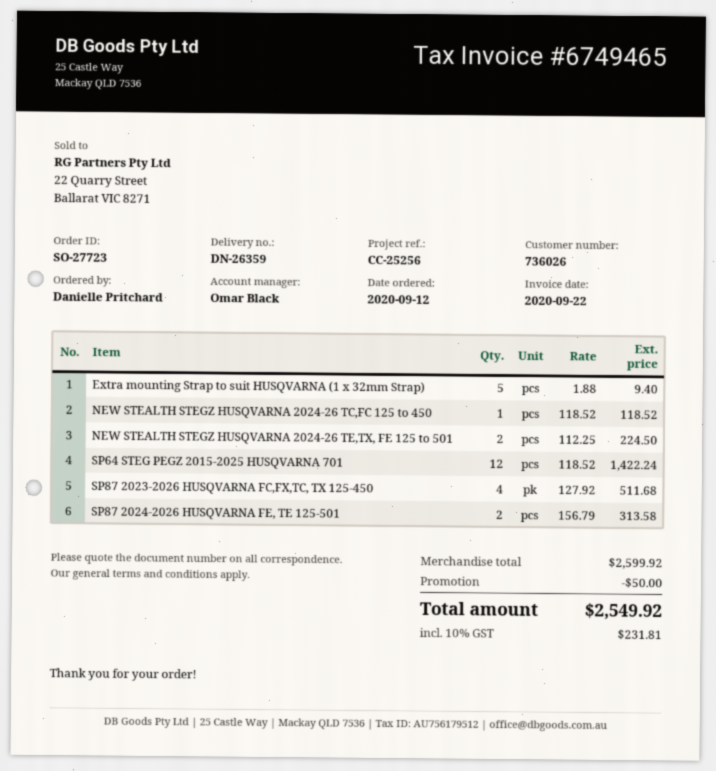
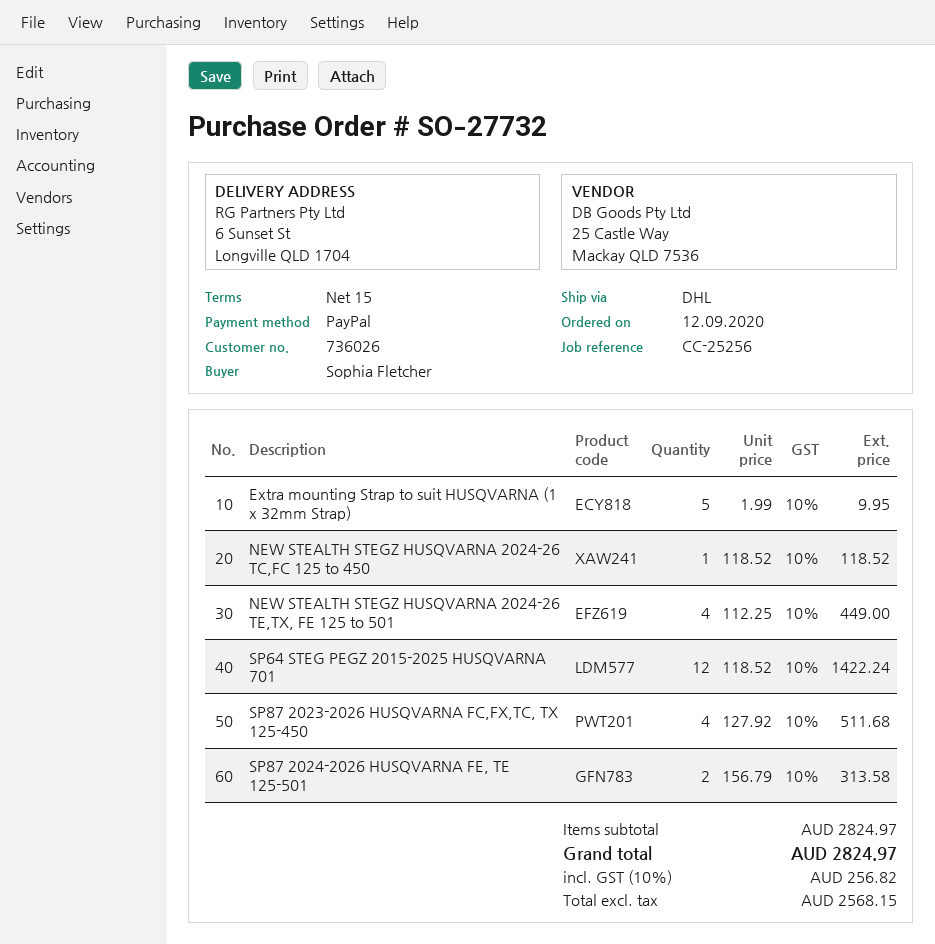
order number: SO-27723 -> SO-27732
ordered by: Danielle Pritchard -> Sophia Fletcher
Extra mounting Strap to suit HUSQVARNA (1 x 32mm Strap): 5 x 1.88 = 9.40 -> 5 x 1.99 = 9.95
NEW STEALTH STEGZ HUSQVARNA 2024-26 TE,TX, FE 125 to 501: 2 x 112.25 = 224.50 -> 4 x 112.25 = 449.00
subtotal: 2599.92 -> 2824.97
discount: 50.00 -> none
tax: 10% = 231.81 -> 10% = 256.82
total: 2549.92 -> 2824.97

